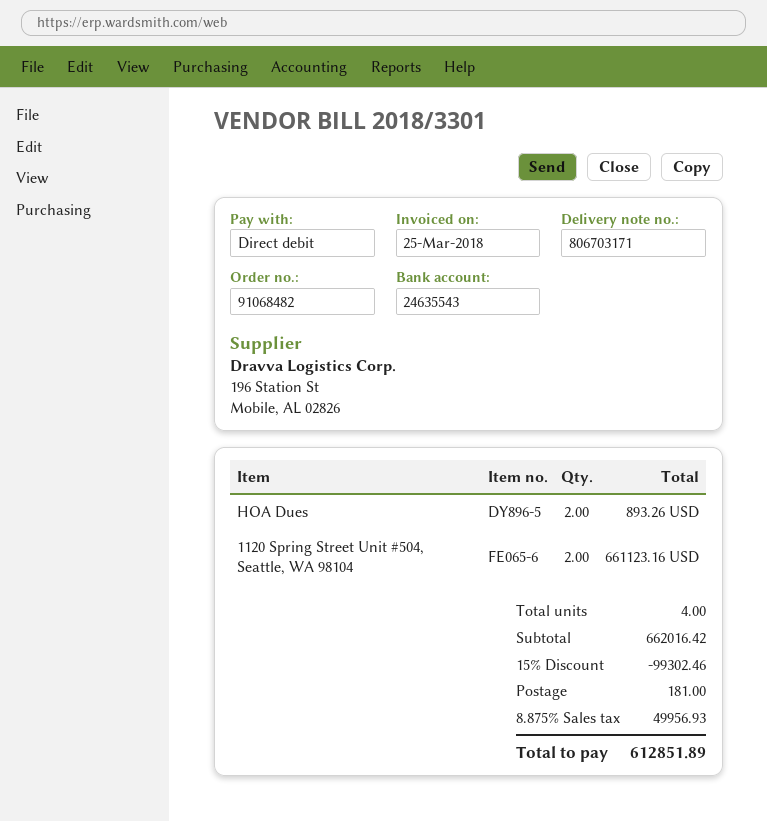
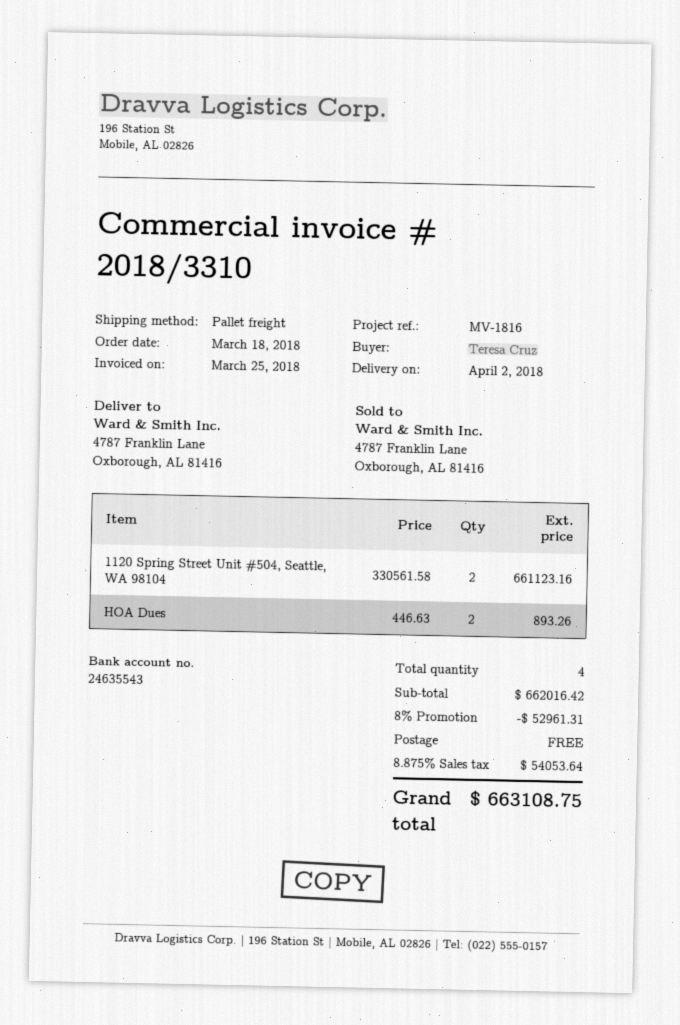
invoice number: 2018/3301 -> 2018/3310
discount: 15% = 99302.46 -> 8% = 52961.31
shipping: 181.00 -> 0.00
tax: 8.875% = 49956.93 -> 8.875% = 54053.64
total: 612851.89 -> 663108.75

